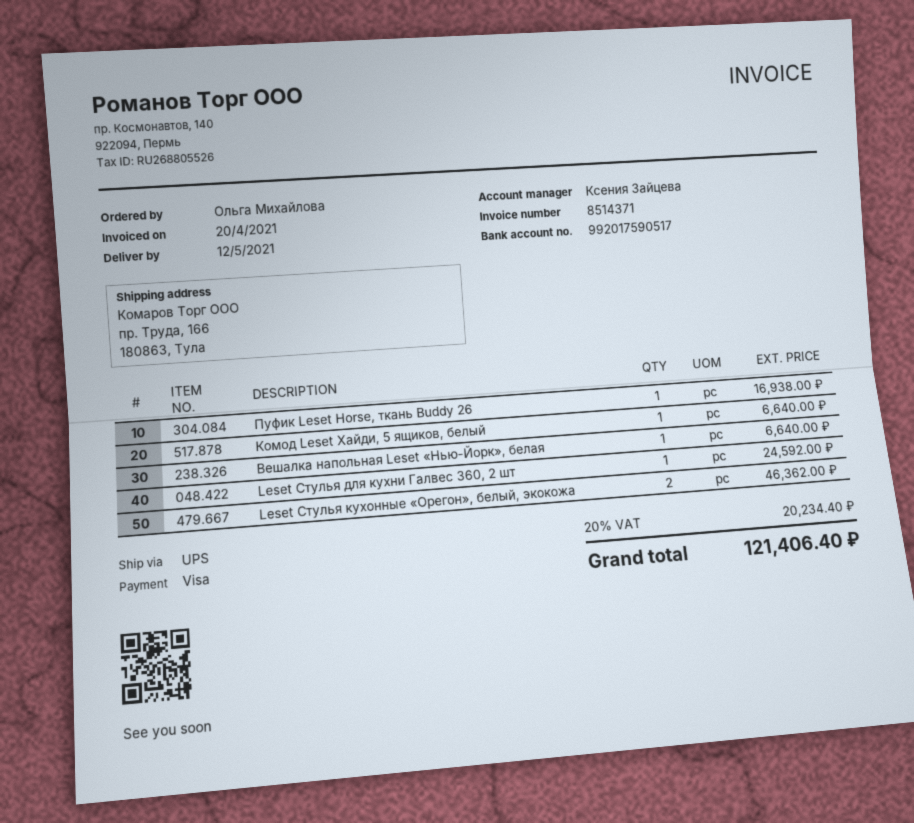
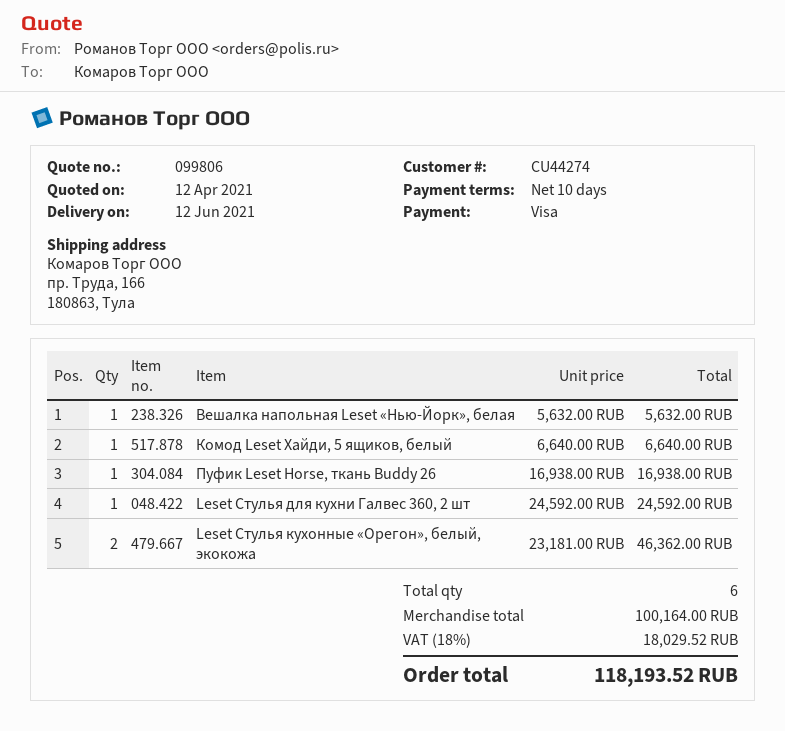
delivery date: 2021-05-12 -> 2021-06-12
Вешалка напольная Leset «Нью-Йорк», белая: 1 for 6640.00 -> 1 for 5632.00
tax: 20% = 20234.40 -> 18% = 18029.52
total: 121406.40 -> 118193.52

